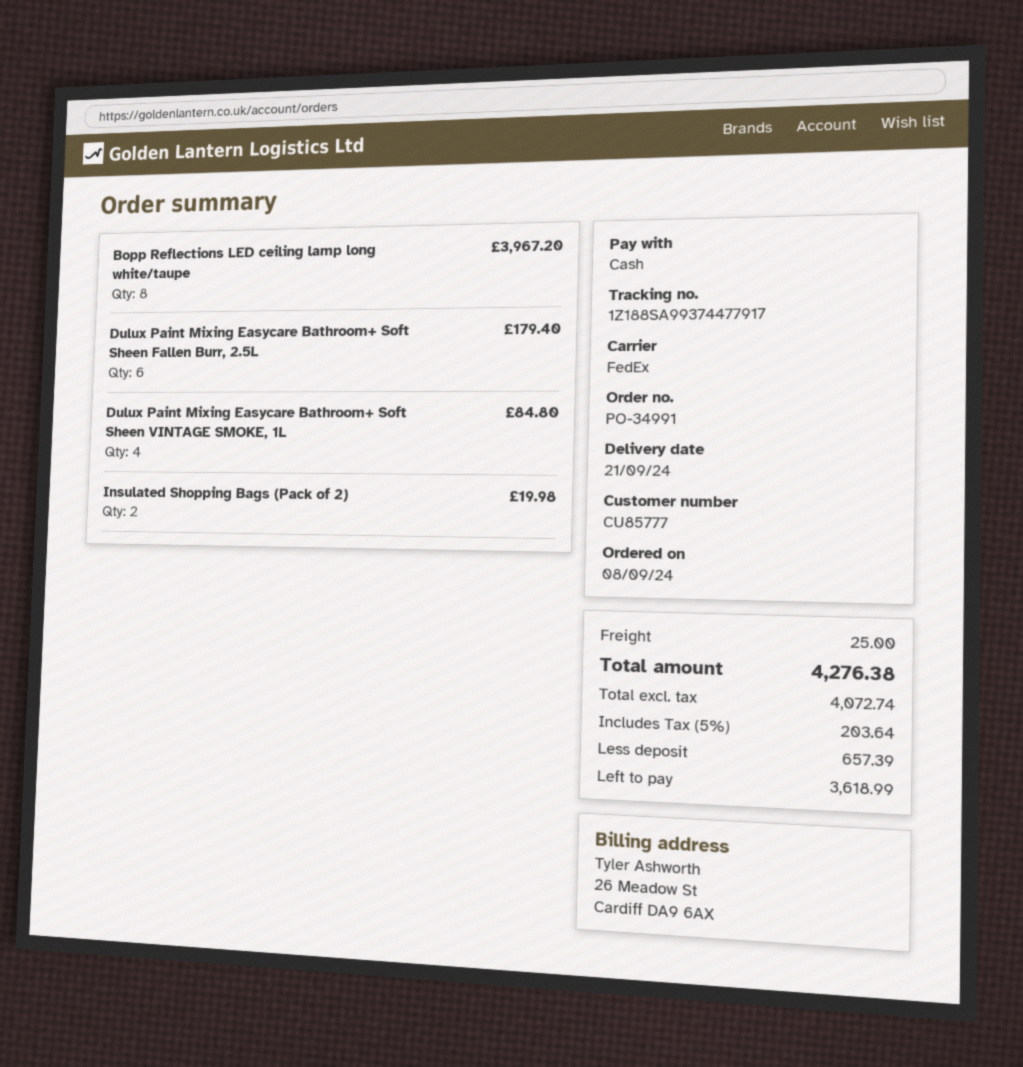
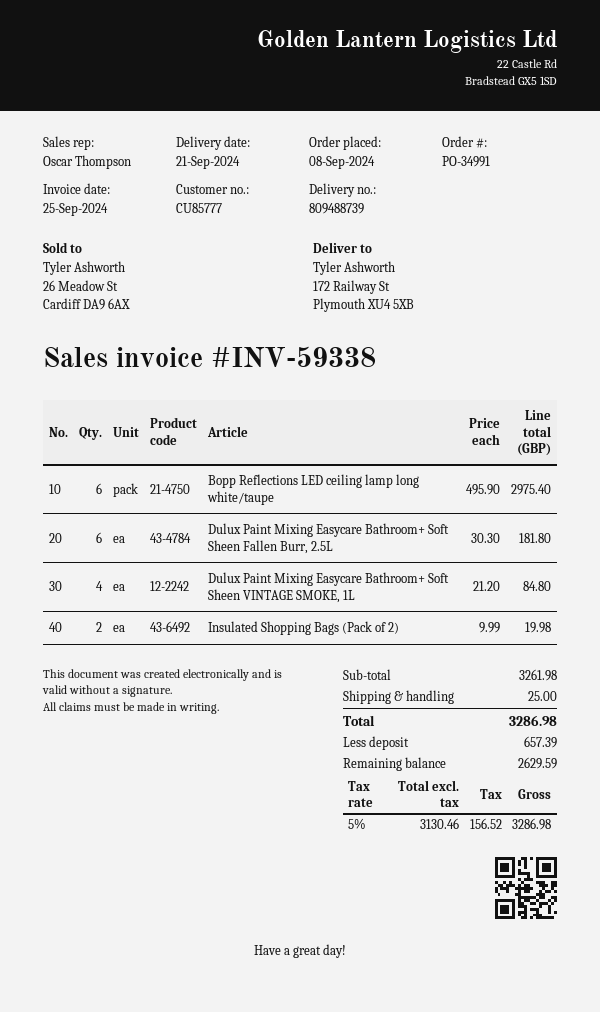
Bopp Reflections LED ceiling lamp long white/taupe: 8 for 3967.20 -> 6 for 2975.40
Dulux Paint Mixing Easycare Bathroom+ Soft Sheen Fallen Burr, 2.5L: 6 for 179.40 -> 6 for 181.80
net: 4072.74 -> 3130.46
tax: 5% = 203.64 -> 5% = 156.52
total: 4276.38 -> 3286.98
balance: 3618.99 -> 2629.59

